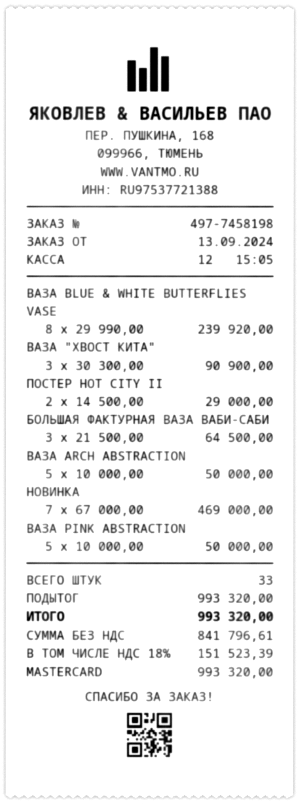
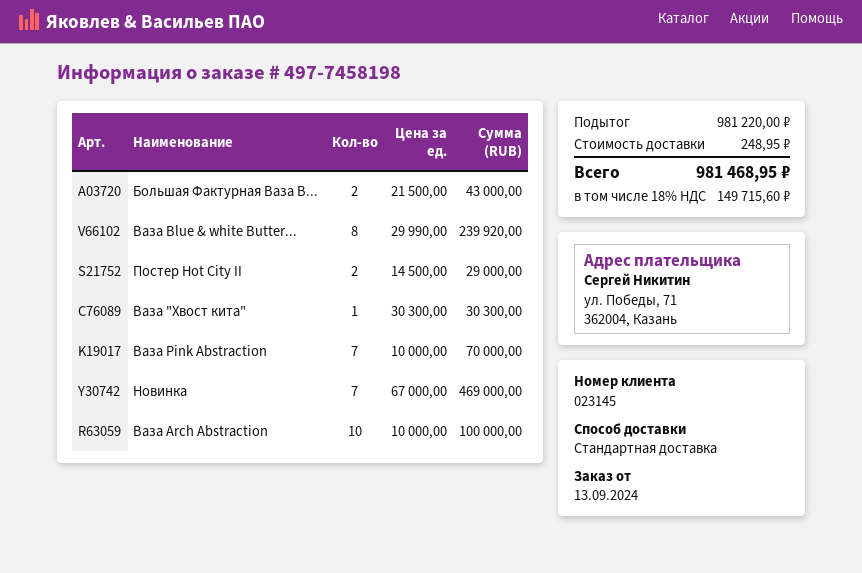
ВАЗА "ХВОСТ КИТА": 3 x 30300.00 = 90900.00 -> 1 x 30300.00 = 30300.00
БОЛЬШАЯ ФАКТУРНАЯ ВАЗА ВАБИ-САБИ: 3 x 21500.00 = 64500.00 -> 2 x 21500.00 = 43000.00
ВАЗА ARCH ABSTRACTION: 5 x 10000.00 = 50000.00 -> 10 x 10000.00 = 100000.00
ВАЗА PINK ABSTRACTION: 5 x 10000.00 = 50000.00 -> 7 x 10000.00 = 70000.00
subtotal: 993320.00 -> 981220.00
shipping: none -> 248.95
tax: 18% = 151523.39 -> 18% = 149715.60
total: 993320.00 -> 981468.95

